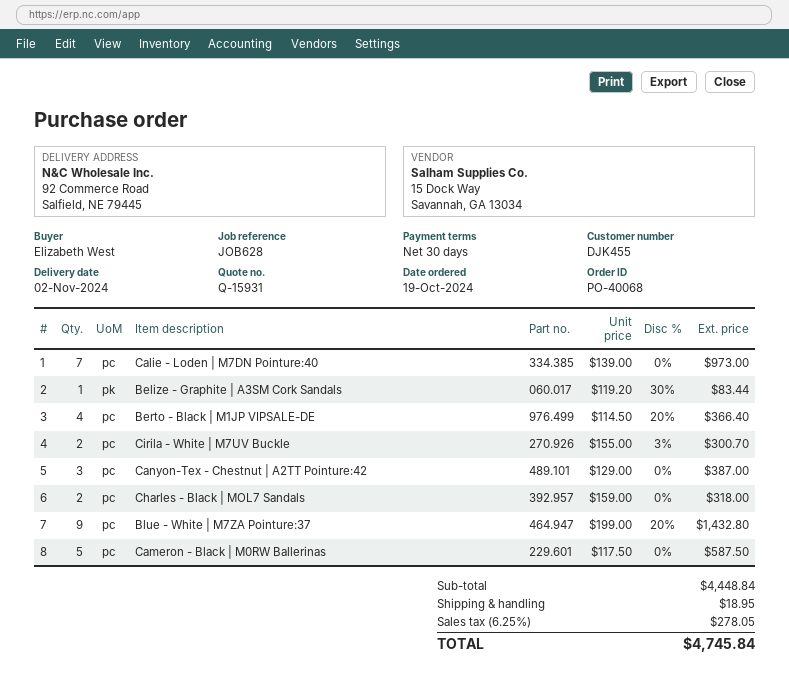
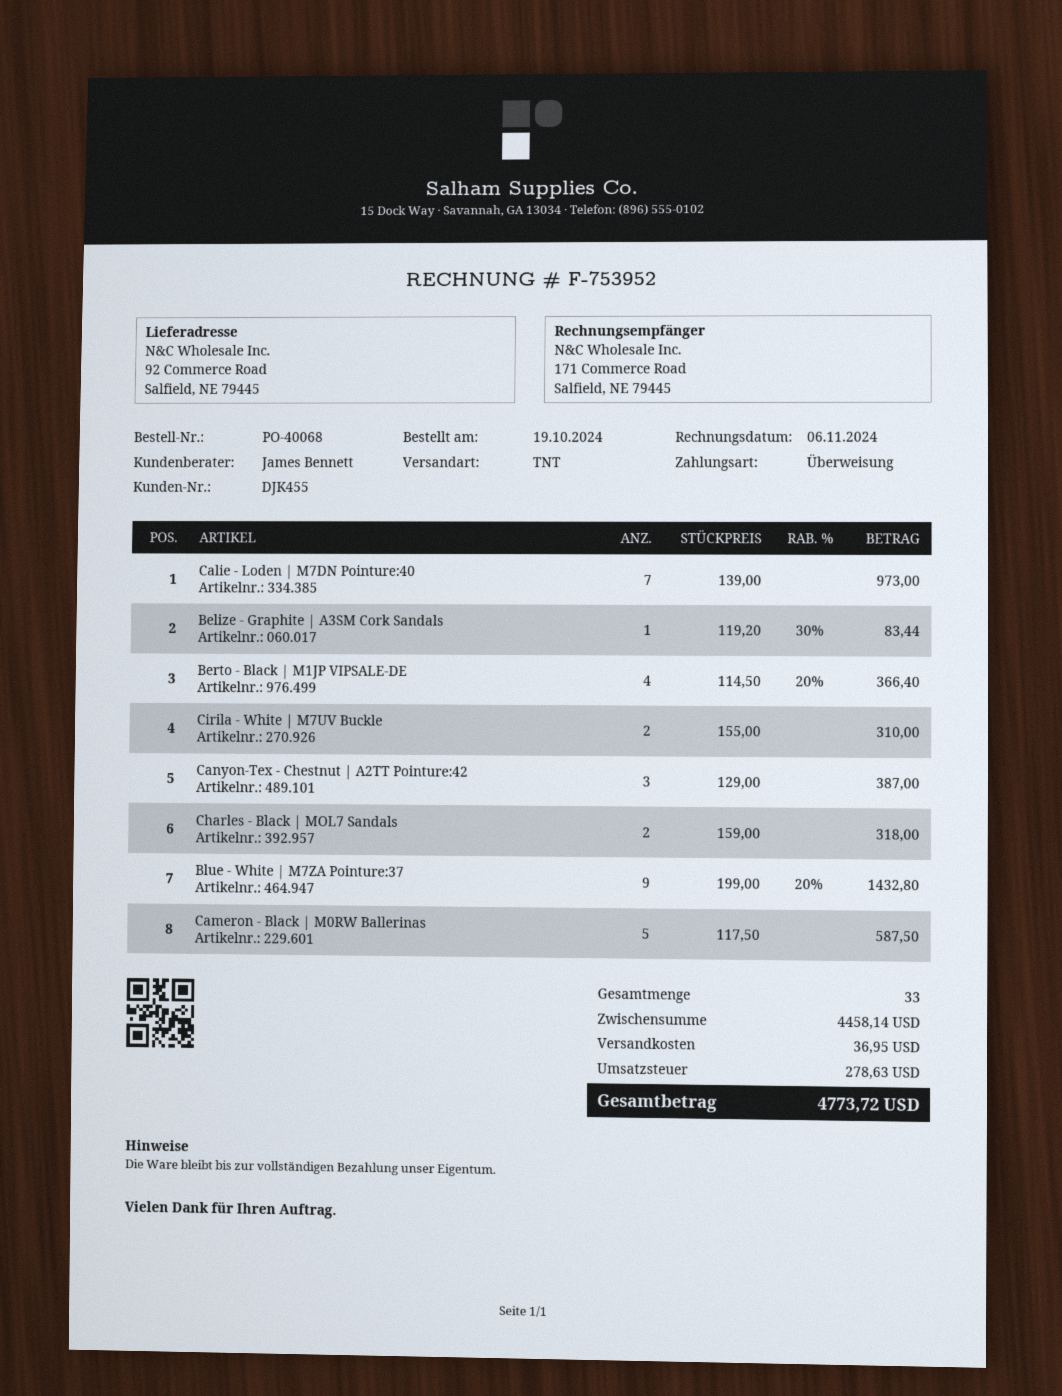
Cirila - White | M7UV Buckle: 2 x 155.00 - 3% = 300.70 -> 2 x 155.00 = 310.00
subtotal: 4448.84 -> 4458.14
shipping: 18.95 -> 36.95
tax: 278.05 -> 278.63
total: 4745.84 -> 4773.72

